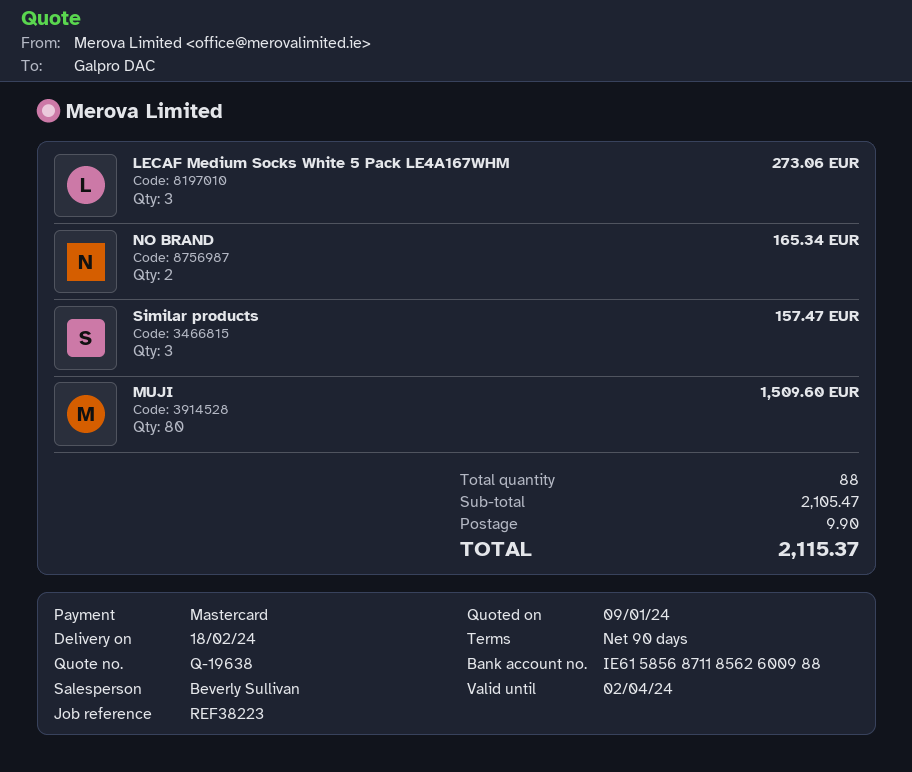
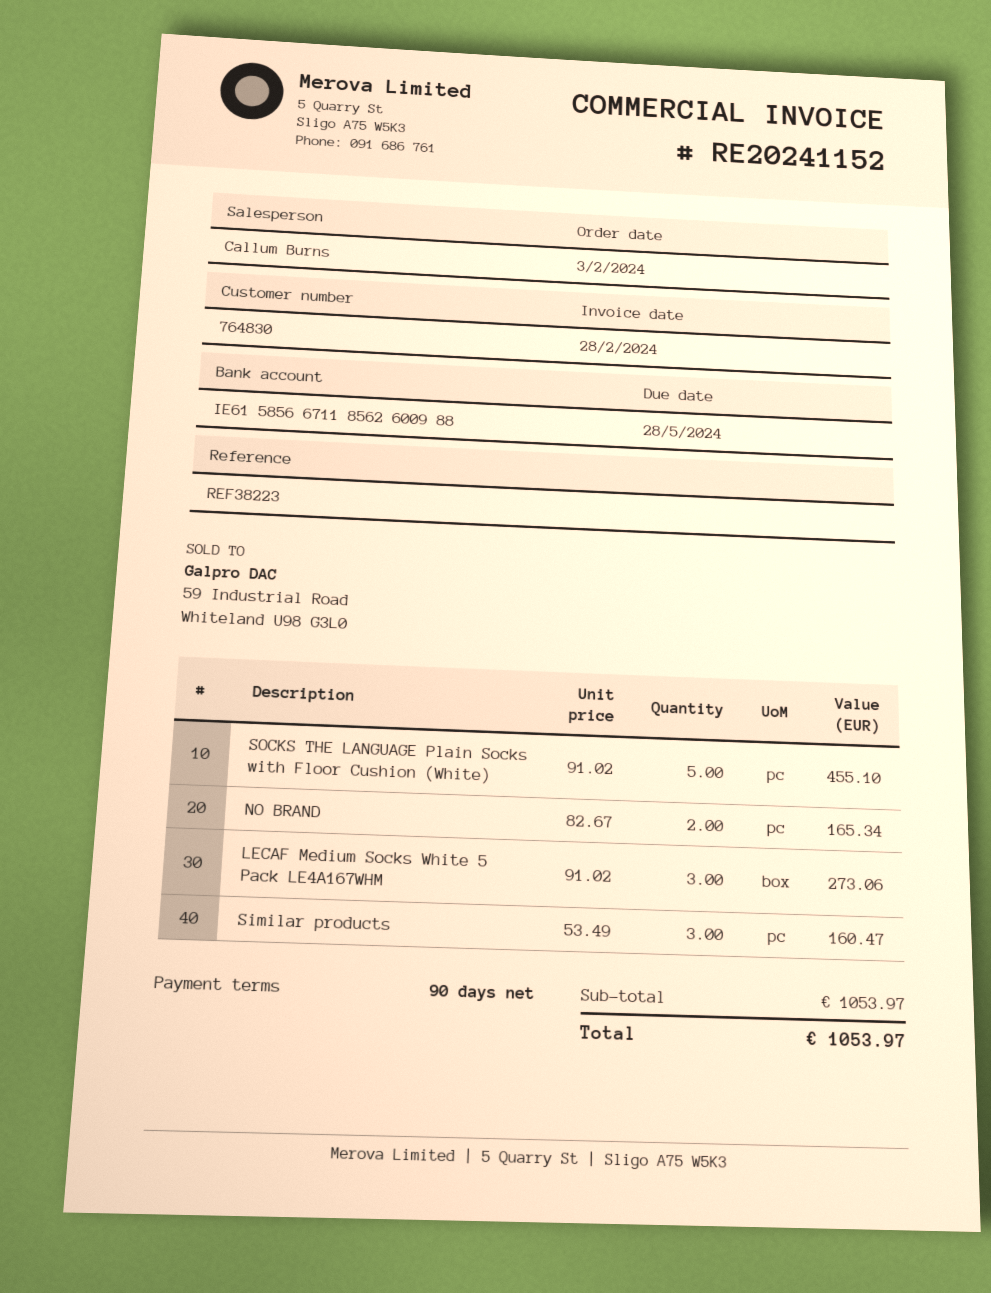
sales rep: Beverly Sullivan -> Callum Burns
bank account: IE61585687118562600988 -> IE61585667118562600988
Similar products: 3 for 157.47 -> 3 for 160.47
MUJI: 80 for 1509.60 -> none
SOCKS THE LANGUAGE Plain Socks with Floor Cushion (White): none -> 5 for 455.10
subtotal: 2105.47 -> 1053.97
shipping: 9.90 -> none
total: 2115.37 -> 1053.97

